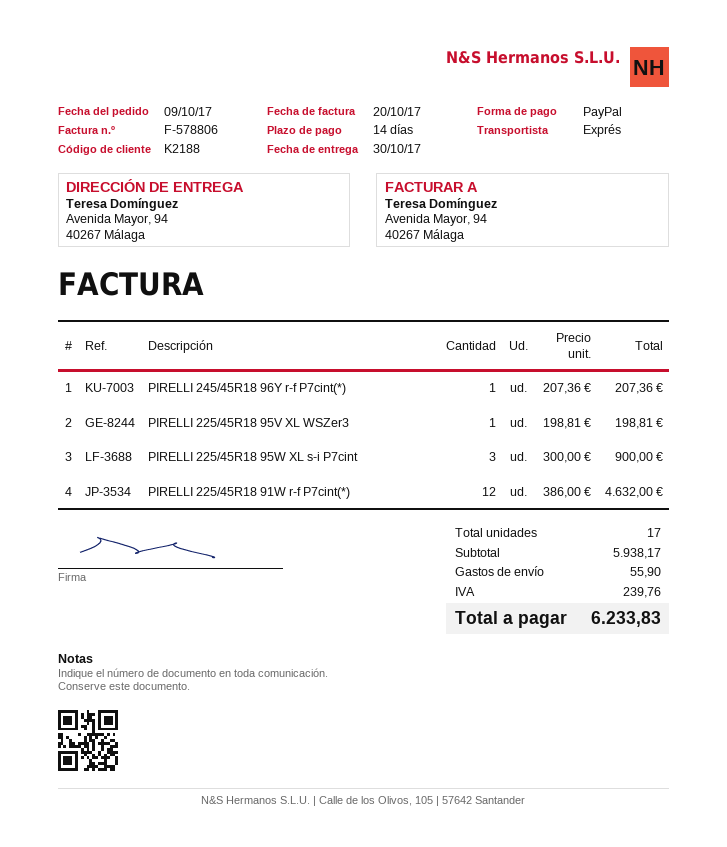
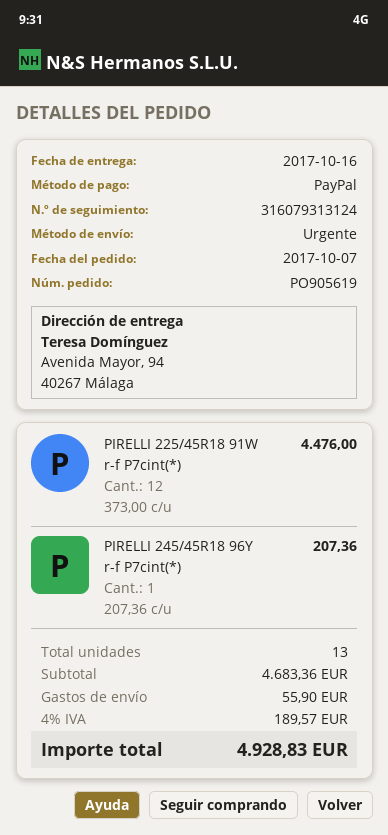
order date: 2017-10-09 -> 2017-10-07
delivery date: 2017-10-30 -> 2017-10-16
PIRELLI 225/45R18 95V XL WSZer3: 1 x 198.81 = 198.81 -> none
PIRELLI 225/45R18 95W XL s-i P7cint: 3 x 300.00 = 900.00 -> none
PIRELLI 225/45R18 91W r-f P7cint(*): 12 x 386.00 = 4632.00 -> 12 x 373.00 = 4476.00
total quantity: 17 -> 13
subtotal: 5938.17 -> 4683.36
tax: 239.76 -> 189.57
total: 6233.83 -> 4928.83

